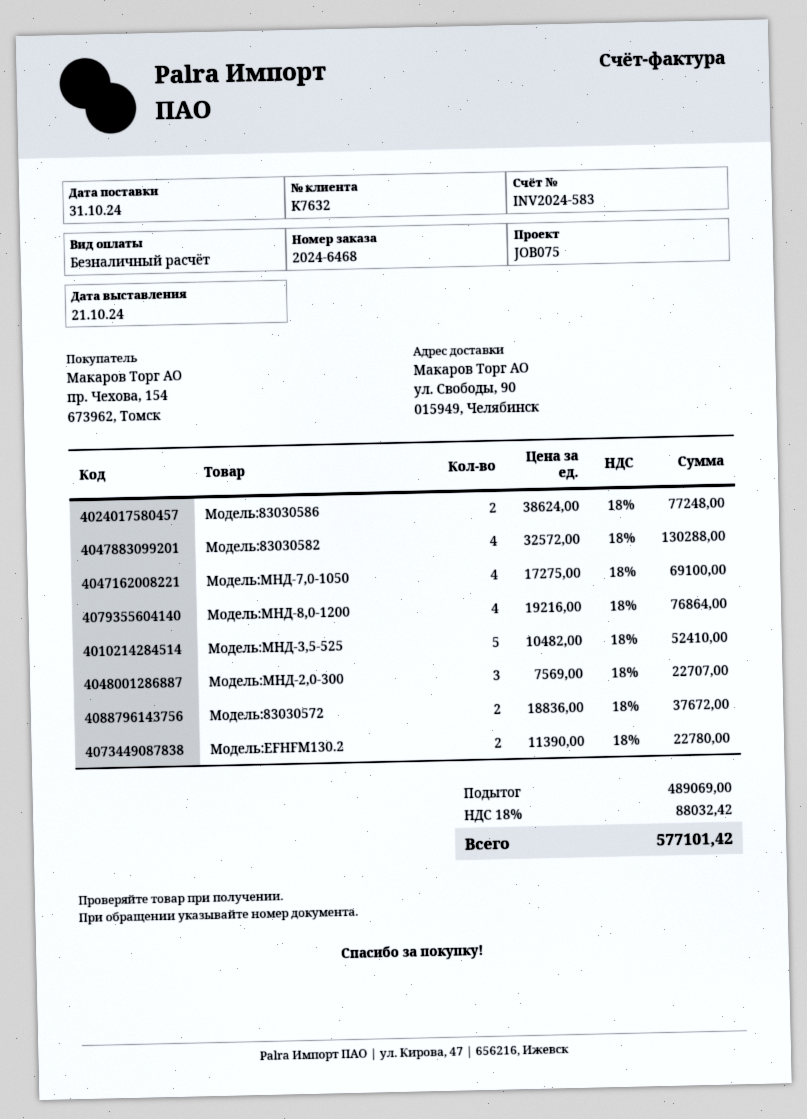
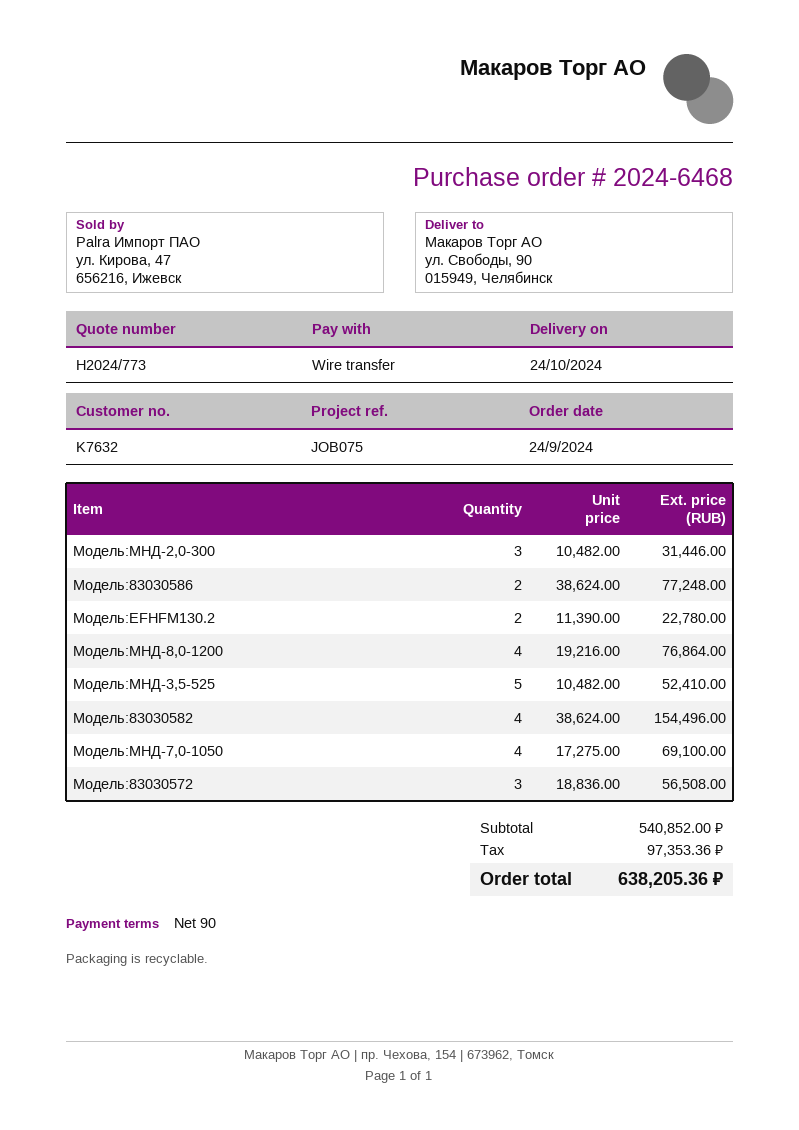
delivery date: 2024-10-31 -> 2024-10-24
Модель:83030582: 4 x 32572.00 = 130288.00 -> 4 x 38624.00 = 154496.00
Модель:МНД-2,0-300: 3 x 7569.00 = 22707.00 -> 3 x 10482.00 = 31446.00
Модель:83030572: 2 x 18836.00 = 37672.00 -> 3 x 18836.00 = 56508.00
subtotal: 489069.00 -> 540852.00
tax: 88032.42 -> 97353.36
total: 577101.42 -> 638205.36

